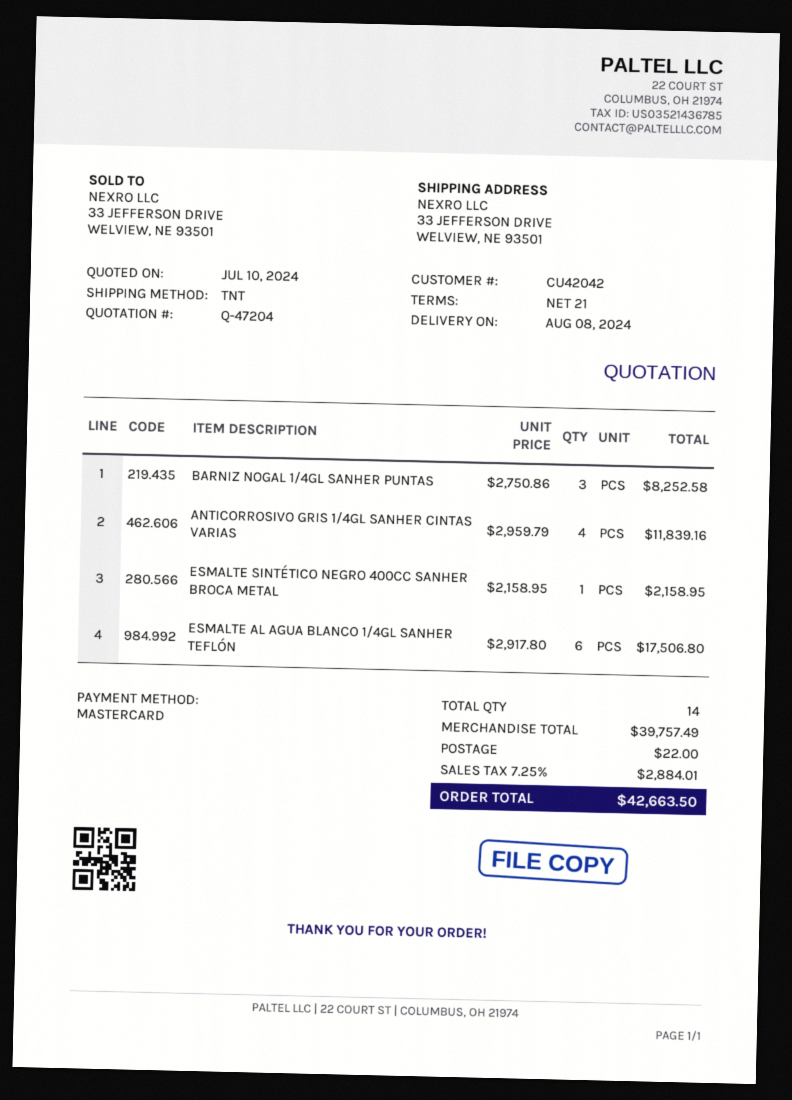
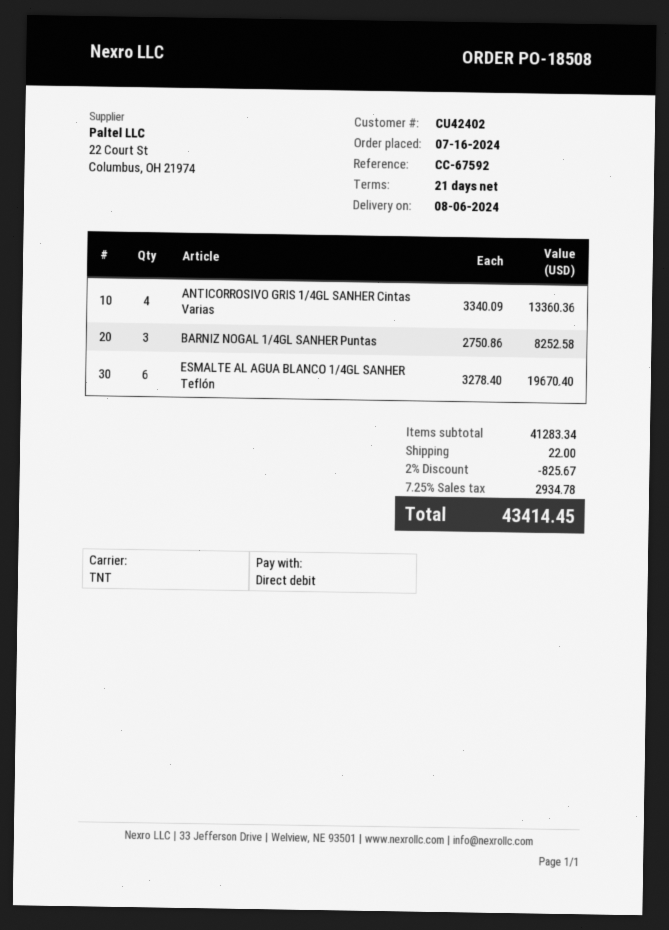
delivery date: 2024-08-08 -> 2024-08-06
customer number: CU42042 -> CU42402
payment method: Mastercard -> direct debit
ANTICORROSIVO GRIS 1/4GL SANHER CINTAS VARIAS: 4 x 2959.79 = 11839.16 -> 4 x 3340.09 = 13360.36
ESMALTE SINTÉTICO NEGRO 400CC SANHER BROCA METAL: 1 x 2158.95 = 2158.95 -> none
ESMALTE AL AGUA BLANCO 1/4GL SANHER TEFLÓN: 6 x 2917.80 = 17506.80 -> 6 x 3278.40 = 19670.40
subtotal: 39757.49 -> 41283.34
discount: none -> 2% = 825.67
tax: 7.25% = 2884.01 -> 7.25% = 2934.78
total: 42663.50 -> 43414.45

